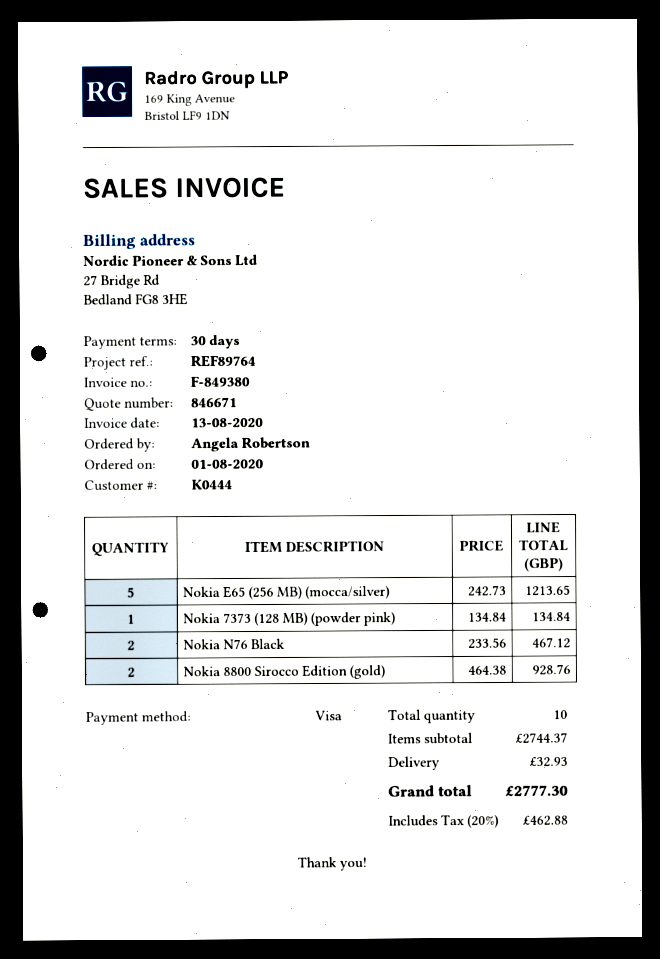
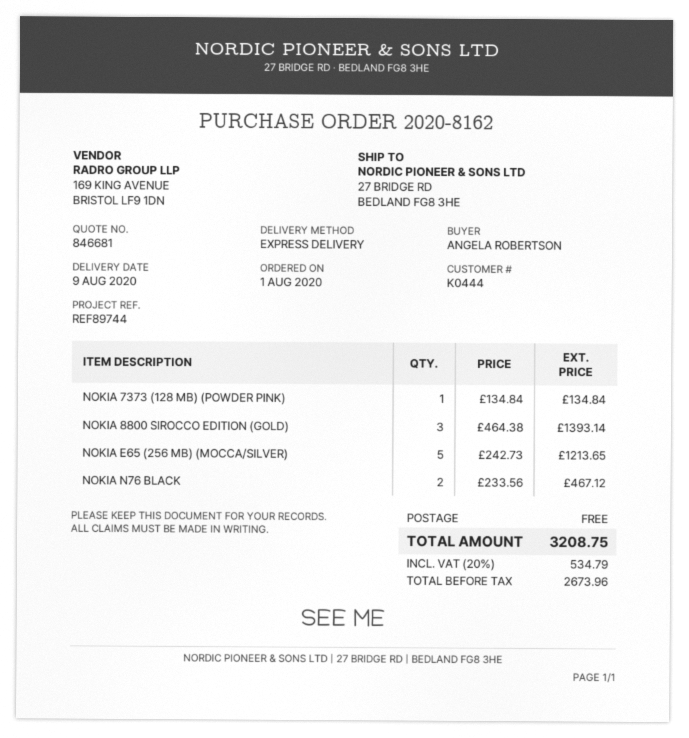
quote number: 846671 -> 846681
reference: REF89764 -> REF89744
Nokia 8800 Sirocco Edition (gold): 2 x 464.38 = 928.76 -> 3 x 464.38 = 1393.14
shipping: 32.93 -> 0.00
tax: 20% = 462.88 -> 20% = 534.79
total: 2777.30 -> 3208.75

